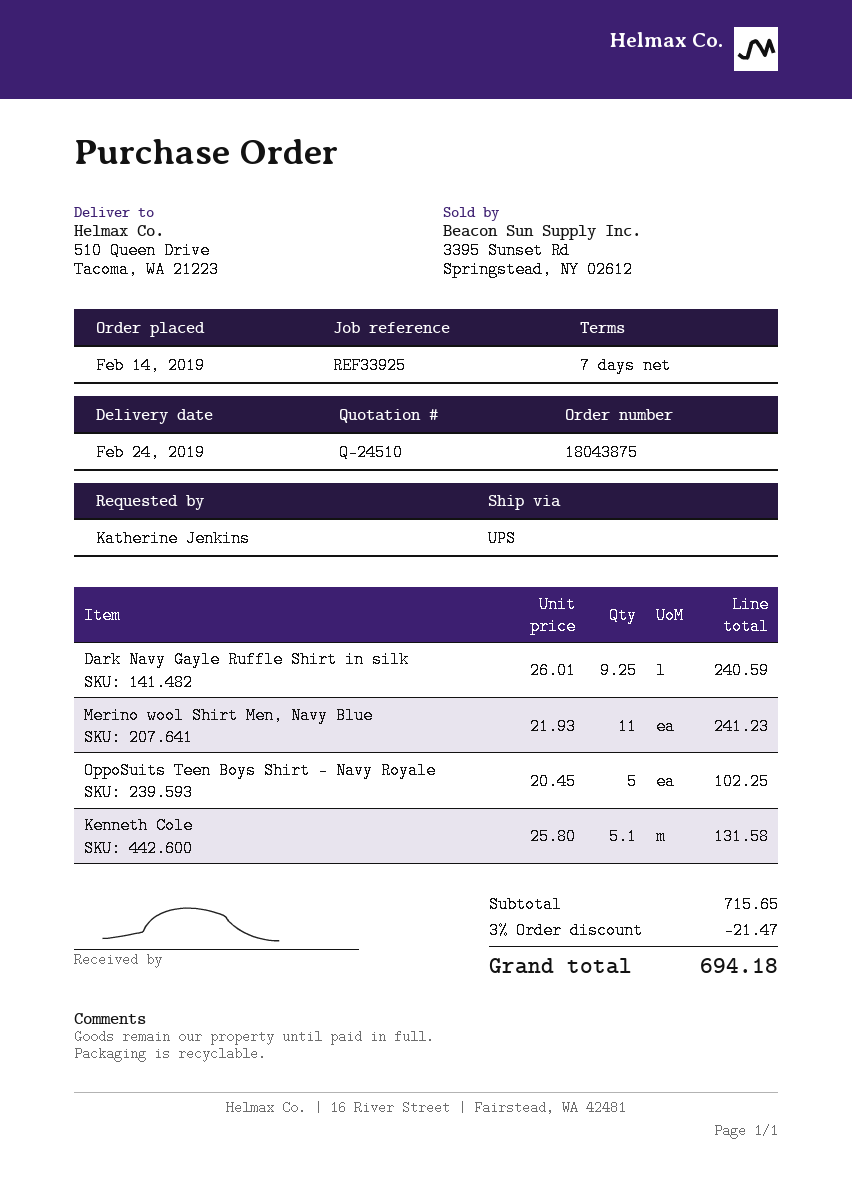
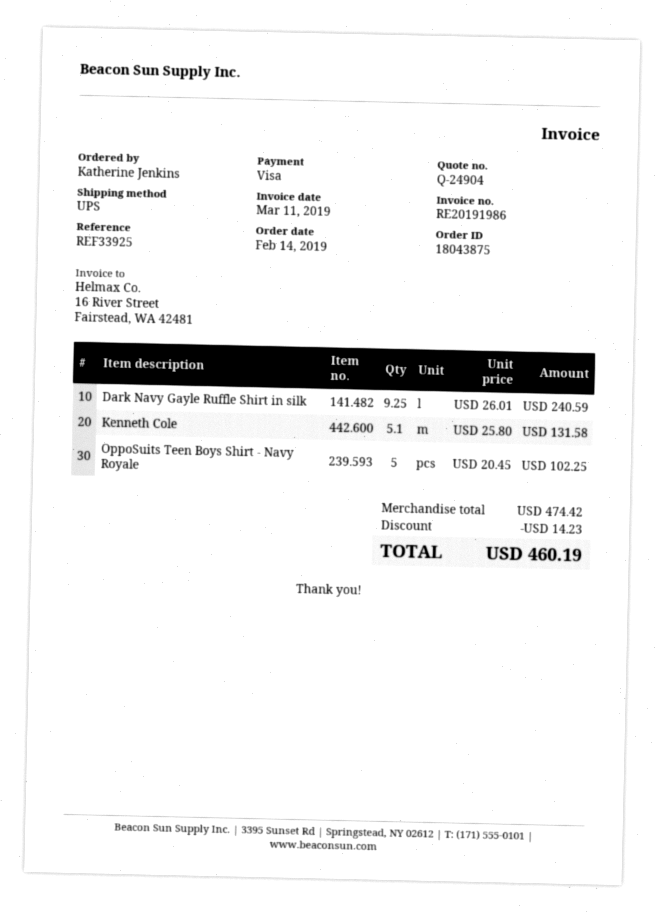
quote number: Q-24510 -> Q-24904
Merino wool Shirt Men, Navy Blue: 11 x 21.93 = 241.23 -> none
subtotal: 715.65 -> 474.42
discount: 21.47 -> 14.23
total: 694.18 -> 460.19

